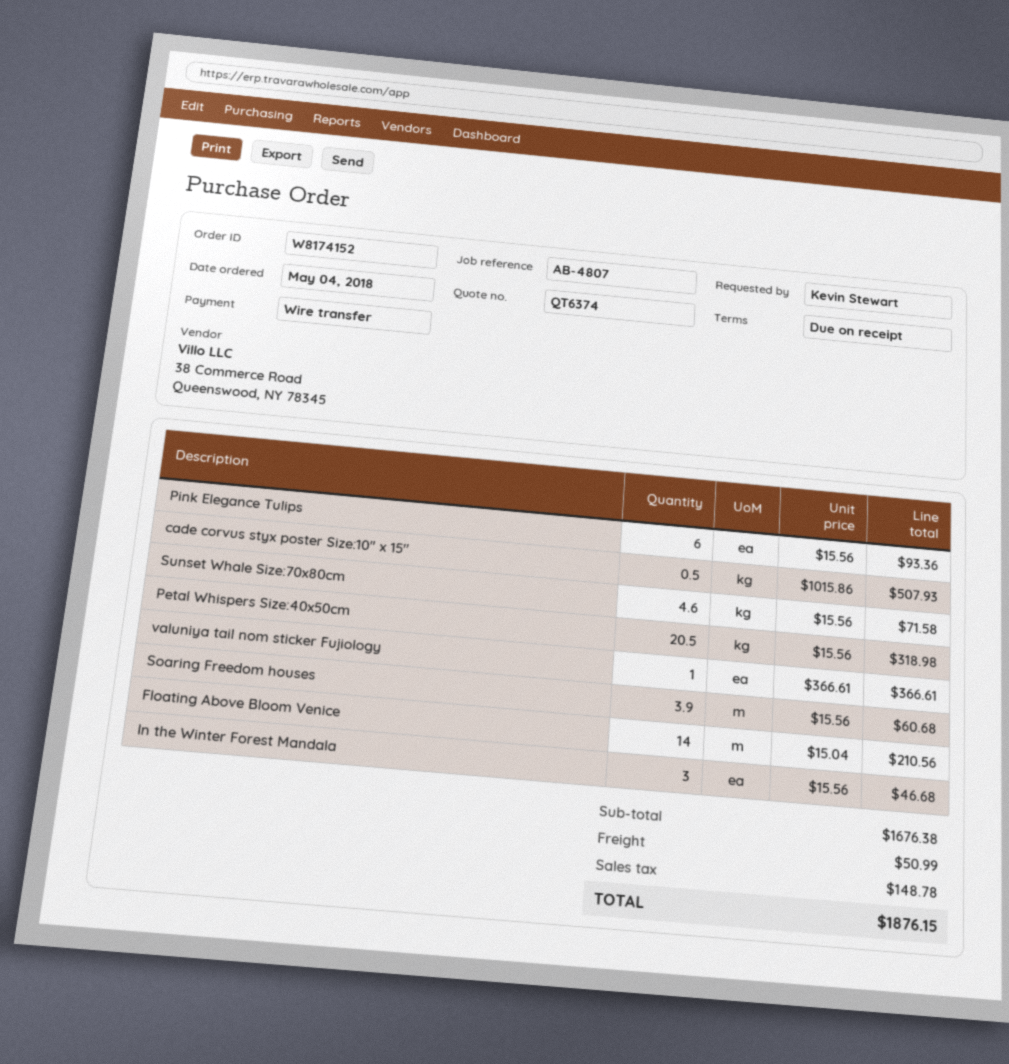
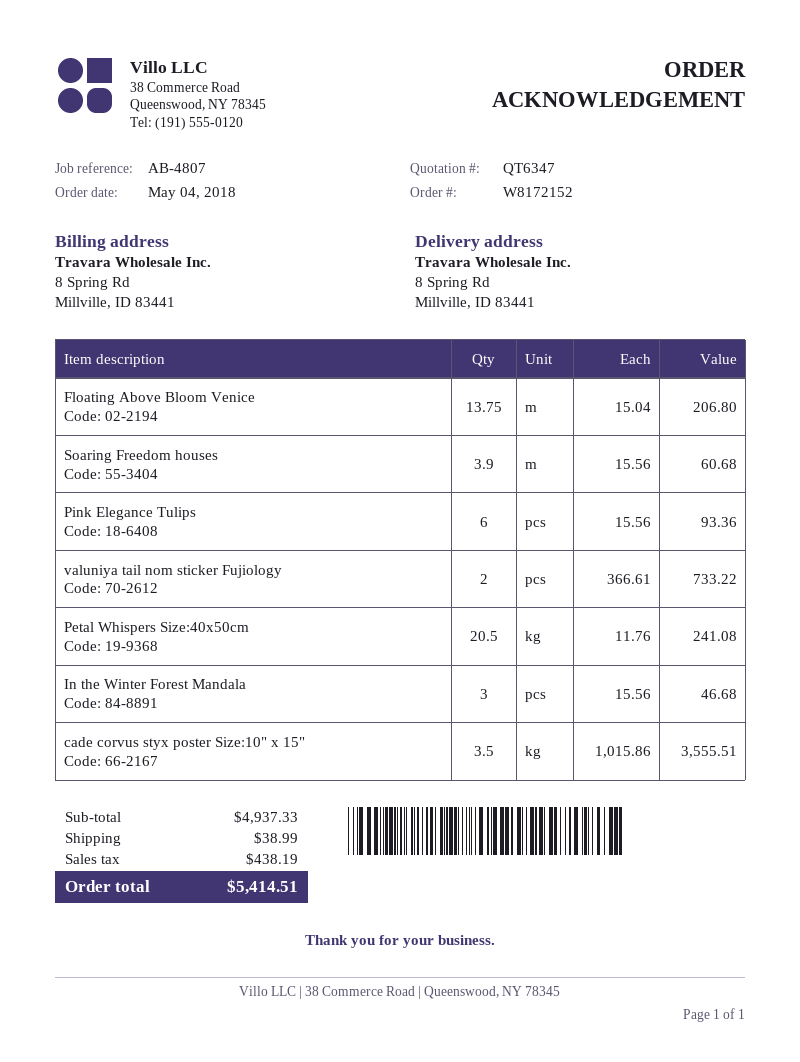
quote number: QT6374 -> QT6347
order number: W8174152 -> W8172152
cade corvus styx poster Size:10" x 15": 0.5 x 1015.86 = 507.93 -> 3.5 x 1015.86 = 3555.51
Sunset Whale Size:70x80cm: 4.6 x 15.56 = 71.58 -> none
Petal Whispers Size:40x50cm: 20.5 x 15.56 = 318.98 -> 20.5 x 11.76 = 241.08
valuniya tail nom sticker Fujiology: 1 x 366.61 = 366.61 -> 2 x 366.61 = 733.22
Floating Above Bloom Venice: 14 x 15.04 = 210.56 -> 13.75 x 15.04 = 206.80
subtotal: 1676.38 -> 4937.33
shipping: 50.99 -> 38.99
tax: 148.78 -> 438.19
total: 1876.15 -> 5414.51

